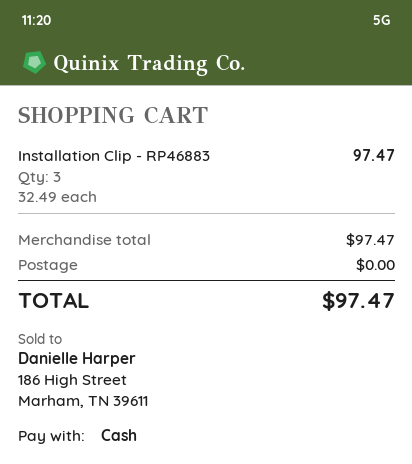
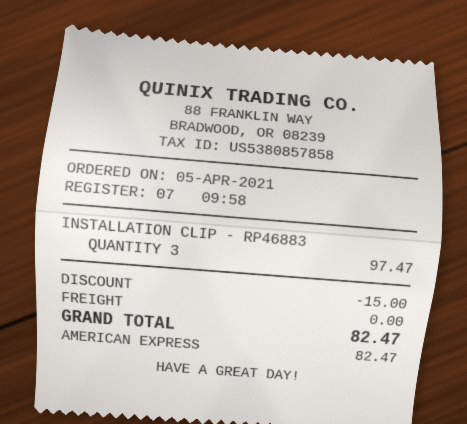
payment method: cash -> American Express
discount: none -> 15.00
total: 97.47 -> 82.47

